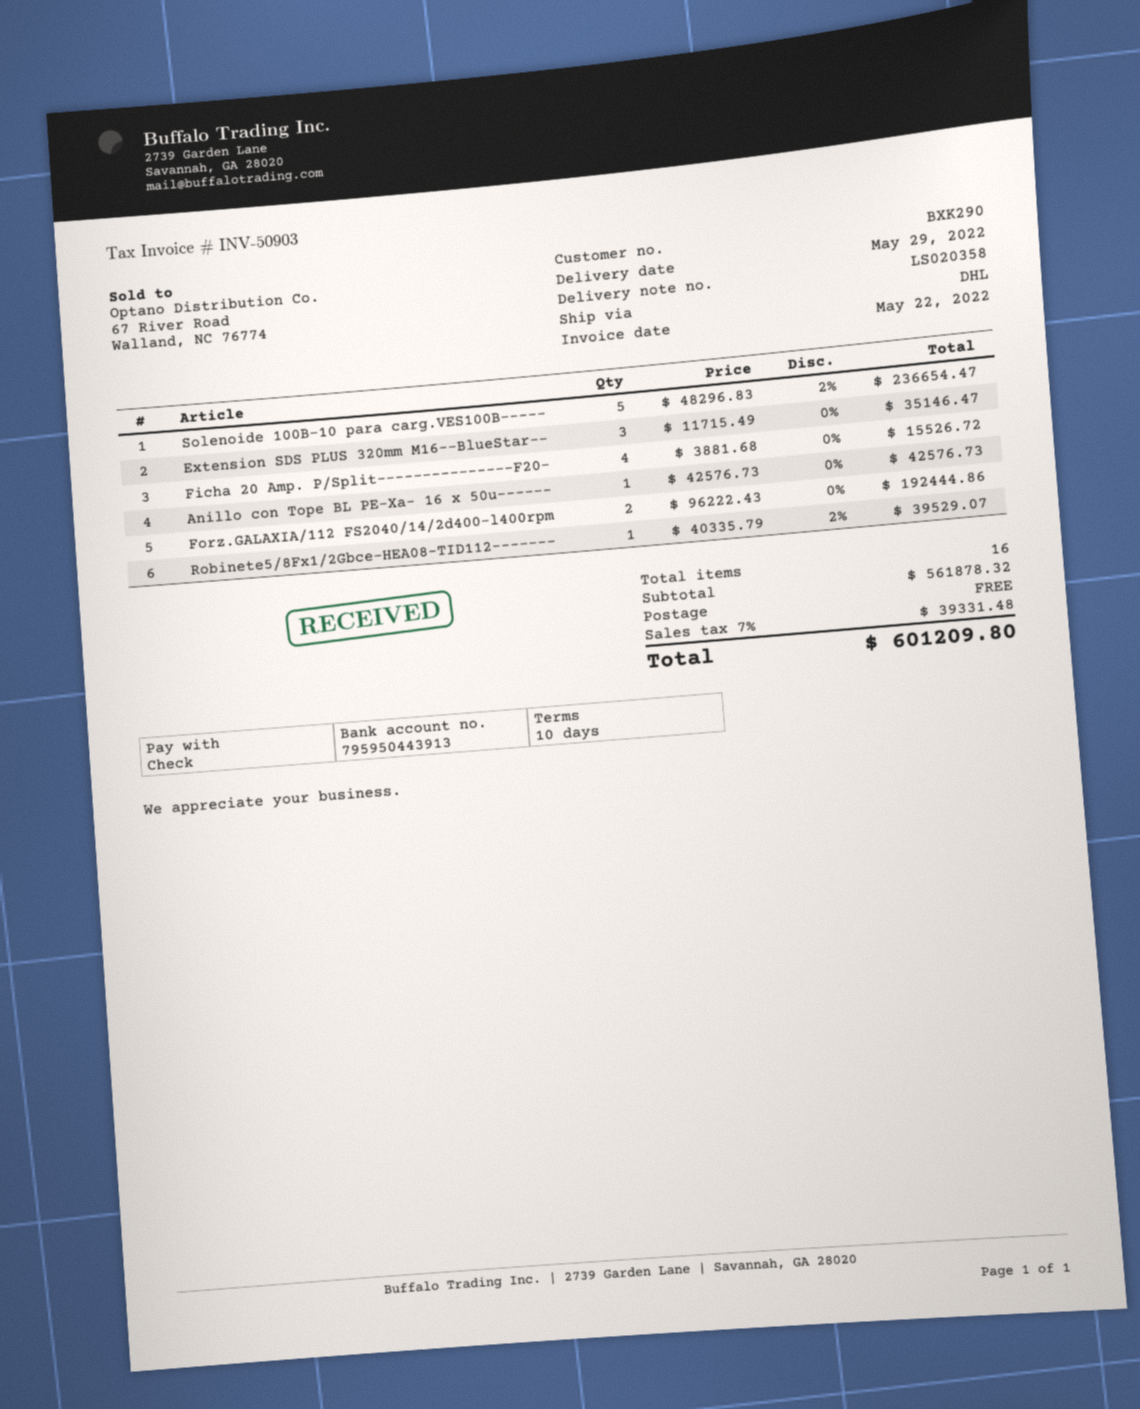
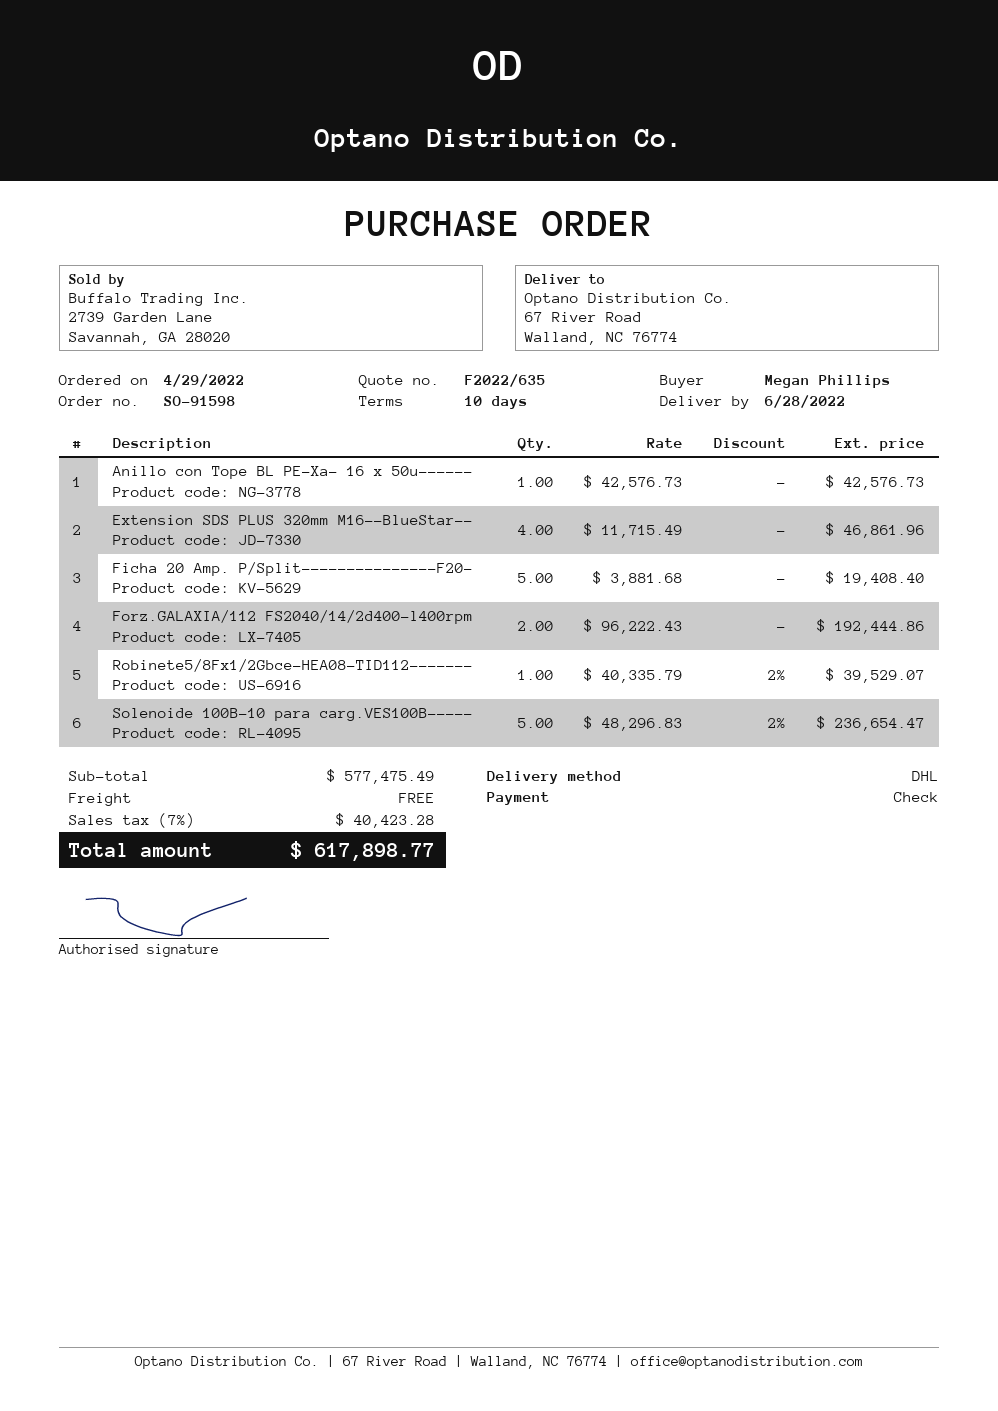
delivery date: 2022-05-29 -> 2022-06-28
Extension SDS PLUS 320mm M16--BlueStar--: 3 x 11715.49 = 35146.47 -> 4 x 11715.49 = 46861.96
Ficha 20 Amp. P/Split---------------F20-: 4 x 3881.68 = 15526.72 -> 5 x 3881.68 = 19408.40
subtotal: 561878.32 -> 577475.49
tax: 7% = 39331.48 -> 7% = 40423.28
total: 601209.80 -> 617898.77

